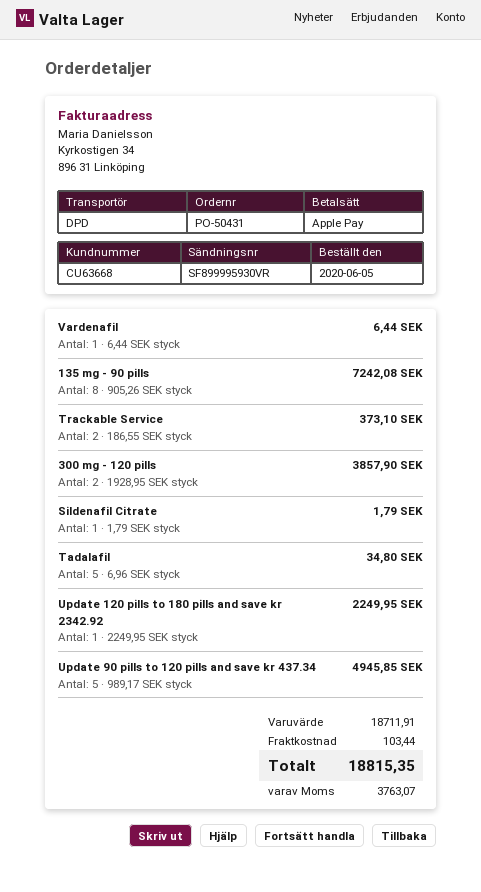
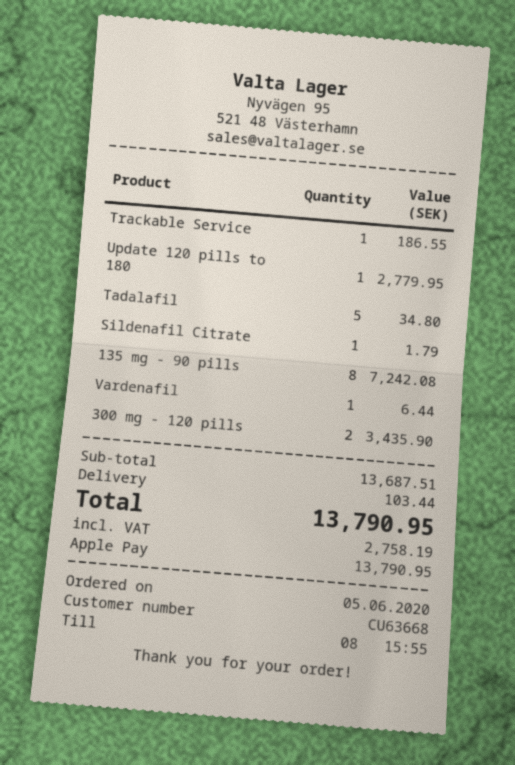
Trackable Service: 2 for 373.10 -> 1 for 186.55
300 mg - 120 pills: 2 for 3857.90 -> 2 for 3435.90
Update 120 pills to 180 pills and save kr 2342.92: 1 for 2249.95 -> 1 for 2779.95
Update 90 pills to 120 pills and save kr 437.34: 5 for 4945.85 -> none
subtotal: 18711.91 -> 13687.51
tax: 3763.07 -> 2758.19
total: 18815.35 -> 13790.95

